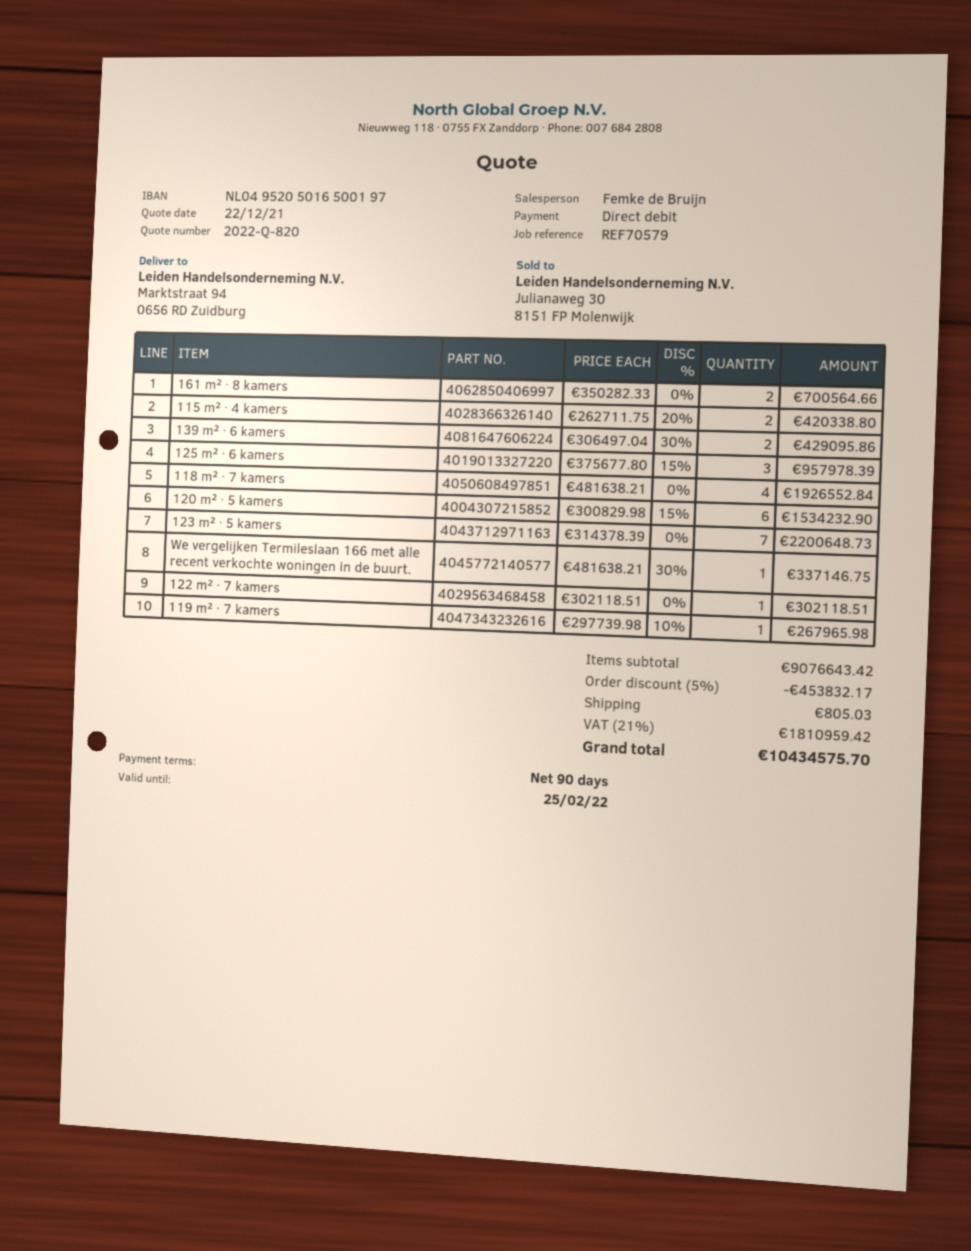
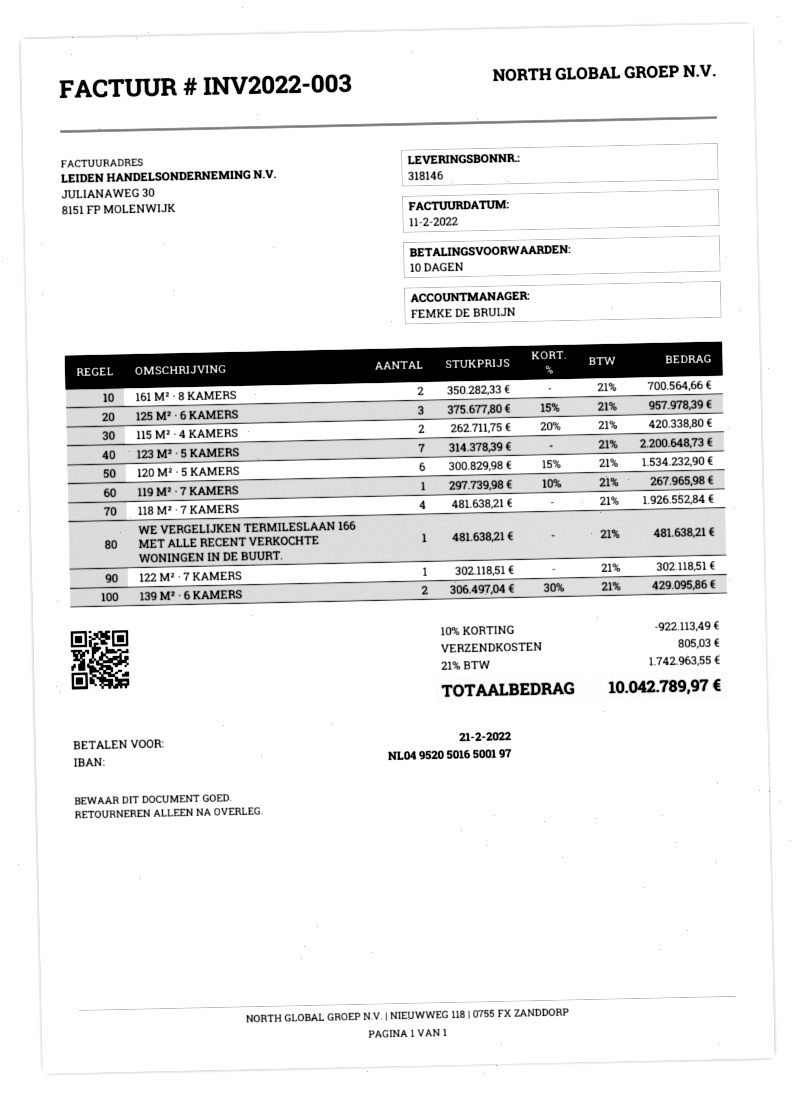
payment terms: 90 days -> 10 days
We vergelijken Termileslaan 166 met alle recent verkochte woningen in de buurt.: 1 x 481638.21 - 30% = 337146.75 -> 1 x 481638.21 = 481638.21
discount: 5% = 453832.17 -> 10% = 922113.49
tax: 21% = 1810959.42 -> 21% = 1742963.55
total: 10434575.70 -> 10042789.97

